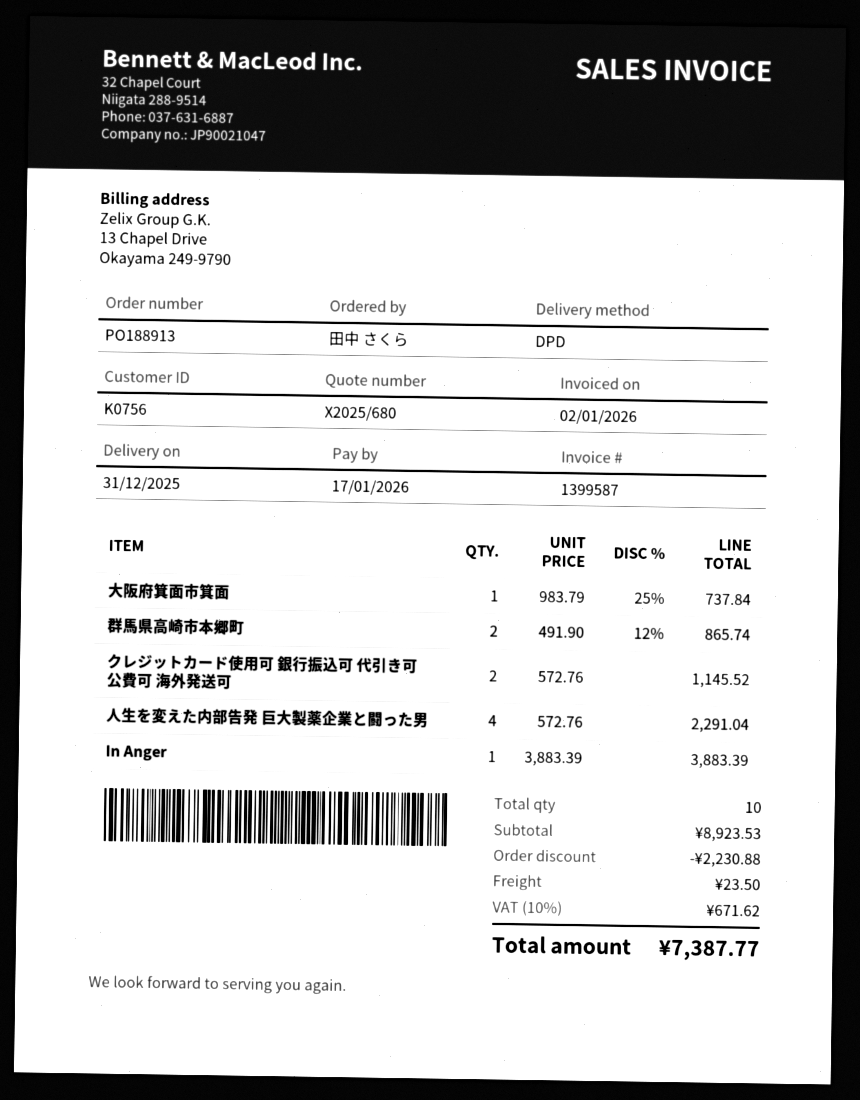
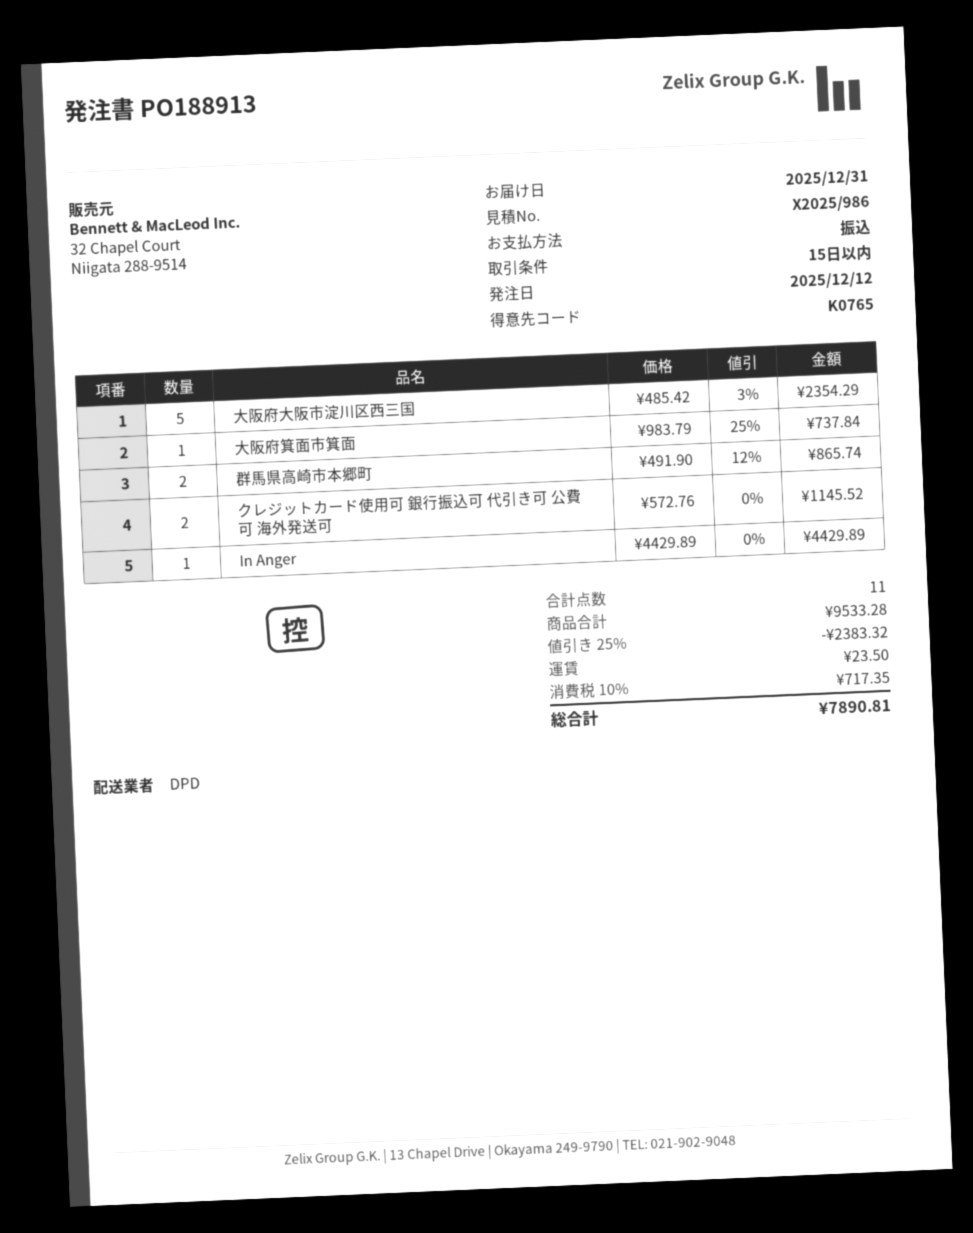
quote number: X2025/680 -> X2025/986
customer number: K0756 -> K0765
人生を変えた内部告発 巨大製薬企業と闘った男: 4 x 572.76 = 2291.04 -> none
In Anger: 1 x 3883.39 = 3883.39 -> 1 x 4429.89 = 4429.89
大阪府大阪市淀川区西三国: none -> 5 x 485.42 - 3% = 2354.29
total quantity: 10 -> 11
subtotal: 8923.53 -> 9533.28
discount: 2230.88 -> 2383.32
tax: 10% = 671.62 -> 10% = 717.35
total: 7387.77 -> 7890.81

